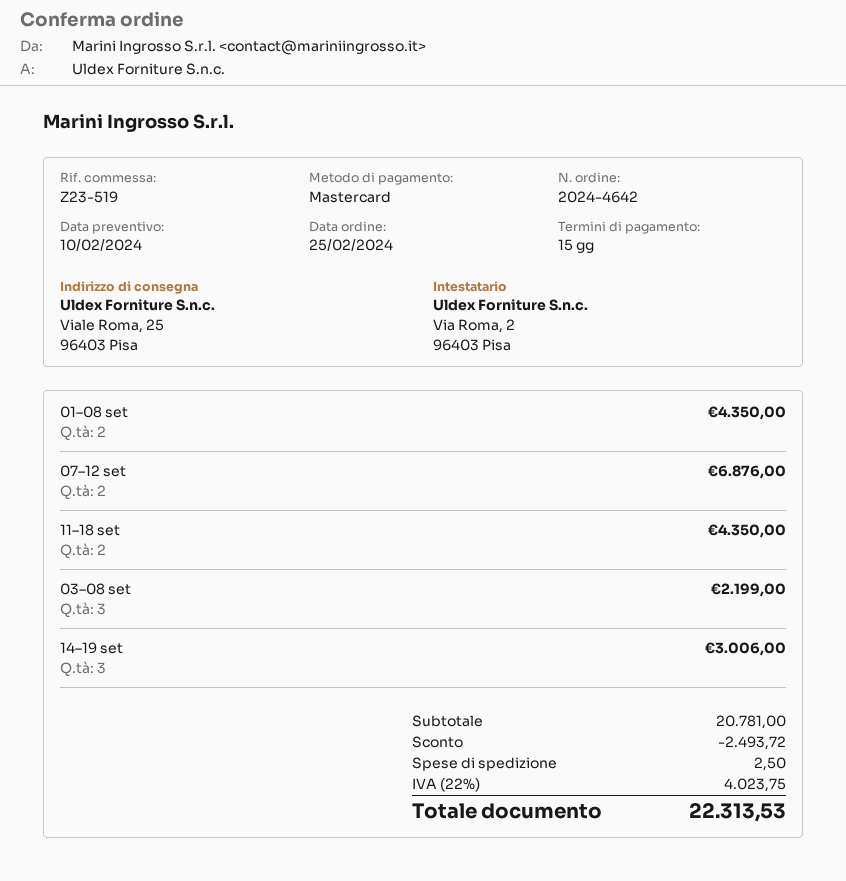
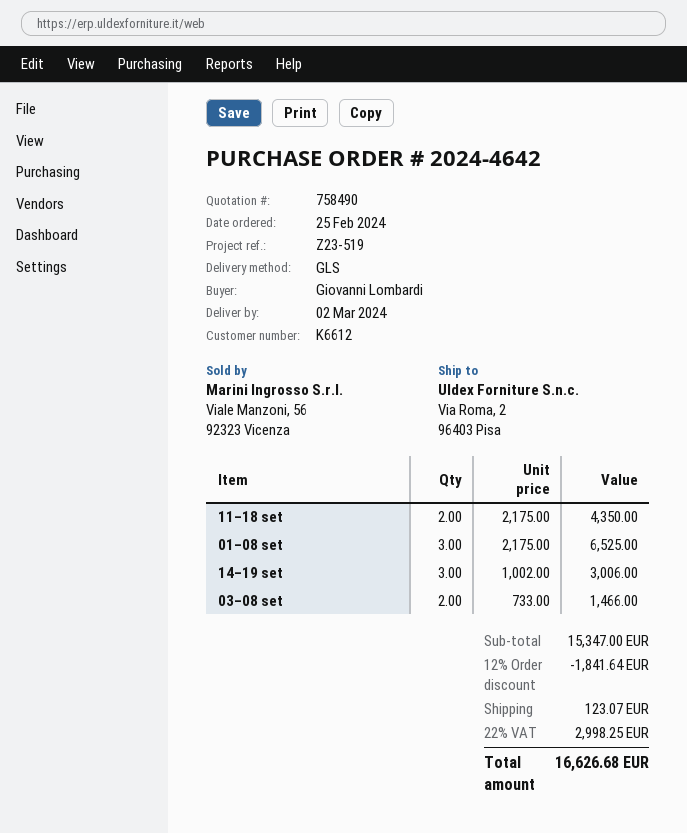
ship to: Viale Roma, 25, 96403 Pisa -> Via Roma, 2, 96403 Pisa
01–08 set: 2 for 4350.00 -> 3 for 6525.00
07–12 set: 2 for 6876.00 -> none
03–08 set: 3 for 2199.00 -> 2 for 1466.00
subtotal: 20781.00 -> 15347.00
discount: 2493.72 -> 1841.64
shipping: 2.50 -> 123.07
tax: 22% = 4023.75 -> 22% = 2998.25
total: 22313.53 -> 16626.68

